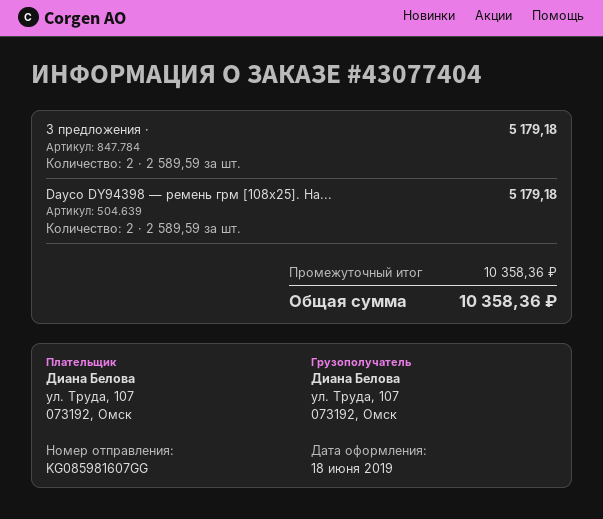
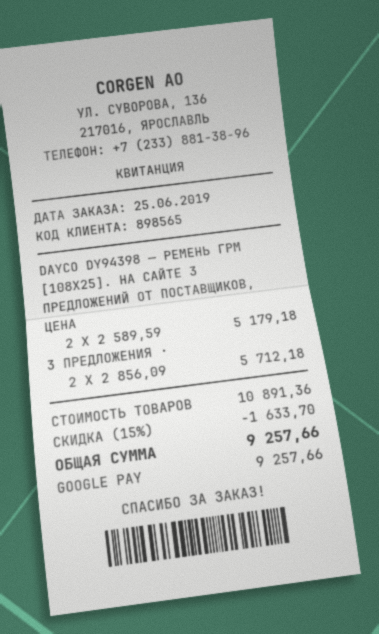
order date: 2019-06-18 -> 2019-06-25
3 предложения ·: 2 x 2589.59 = 5179.18 -> 2 x 2856.09 = 5712.18
subtotal: 10358.36 -> 10891.36
discount: none -> 15% = 1633.70
total: 10358.36 -> 9257.66

